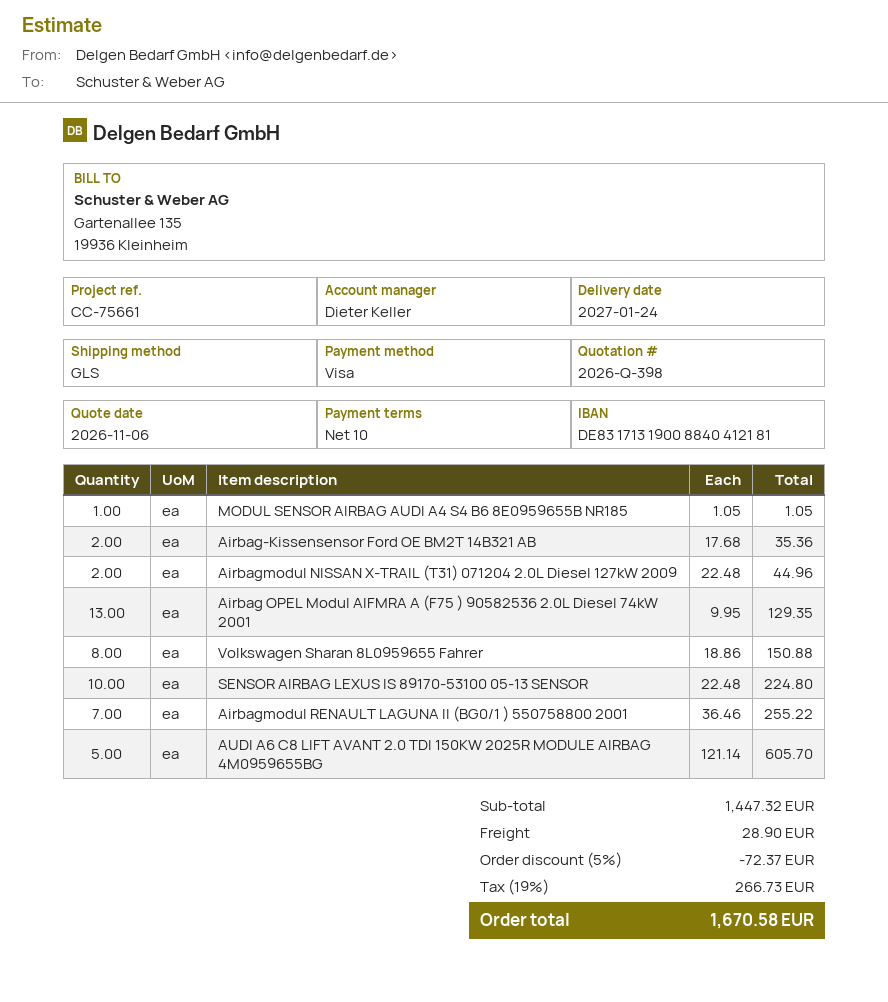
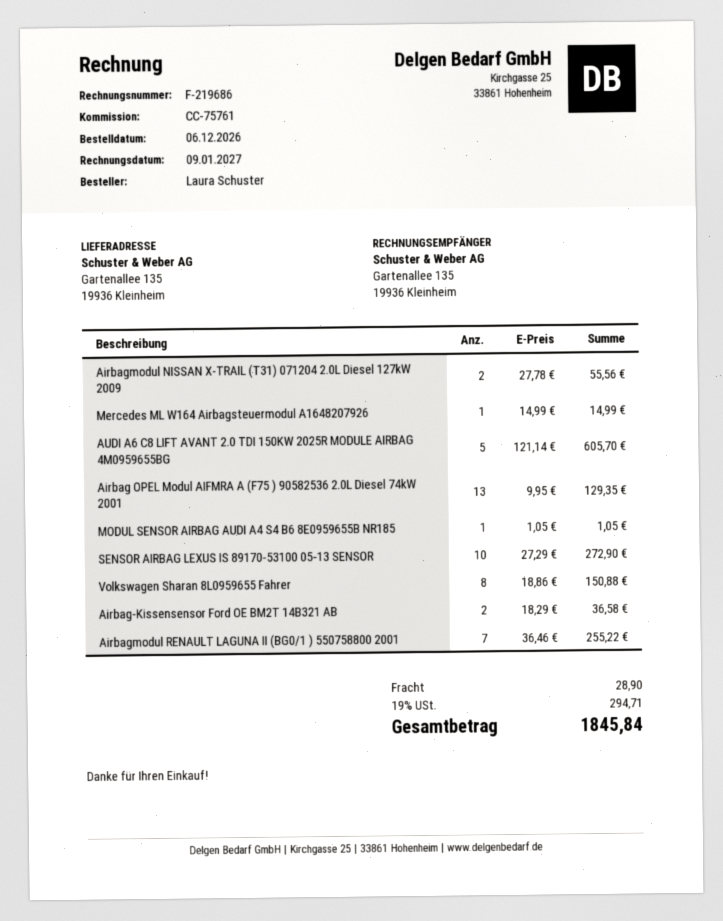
reference: CC-75661 -> CC-75761
Airbag-Kissensensor Ford OE BM2T 14B321 AB: 2 x 17.68 = 35.36 -> 2 x 18.29 = 36.58
Airbagmodul NISSAN X-TRAIL (T31) 071204 2.0L Diesel 127kW 2009: 2 x 22.48 = 44.96 -> 2 x 27.78 = 55.56
SENSOR AIRBAG LEXUS IS 89170-53100 05-13 SENSOR: 10 x 22.48 = 224.80 -> 10 x 27.29 = 272.90
Mercedes ML W164 Airbagsteuermodul A1648207926: none -> 1 x 14.99 = 14.99
discount: 5% = 72.37 -> none
tax: 19% = 266.73 -> 19% = 294.71
total: 1670.58 -> 1845.84

